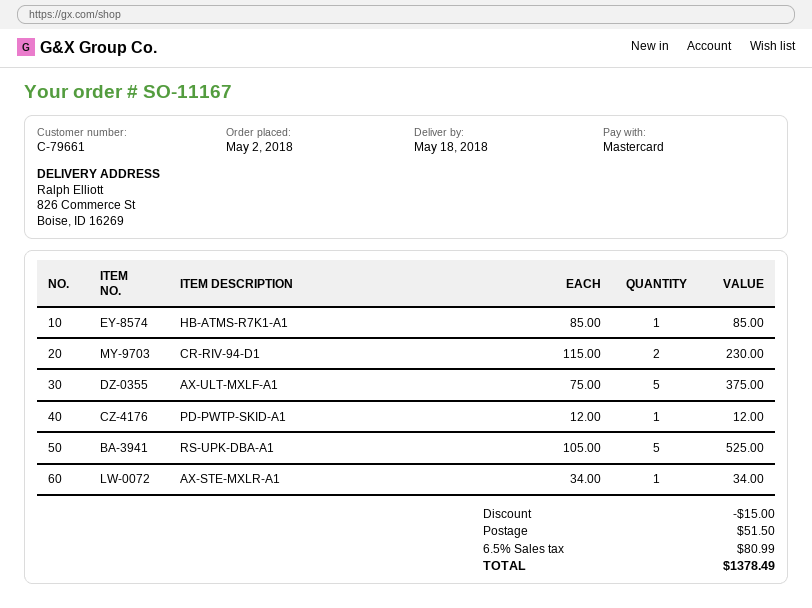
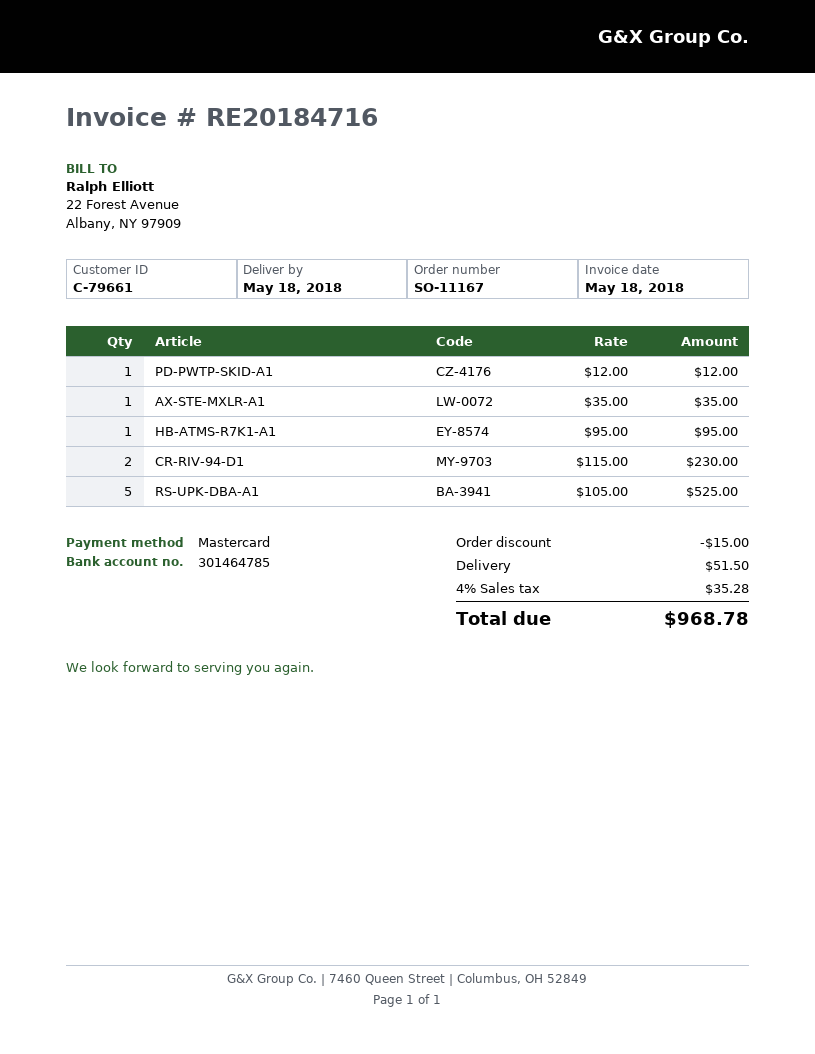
HB-ATMS-R7K1-A1: 1 x 85.00 = 85.00 -> 1 x 95.00 = 95.00
AX-ULT-MXLF-A1: 5 x 75.00 = 375.00 -> none
AX-STE-MXLR-A1: 1 x 34.00 = 34.00 -> 1 x 35.00 = 35.00
tax: 6.5% = 80.99 -> 4% = 35.28
total: 1378.49 -> 968.78

